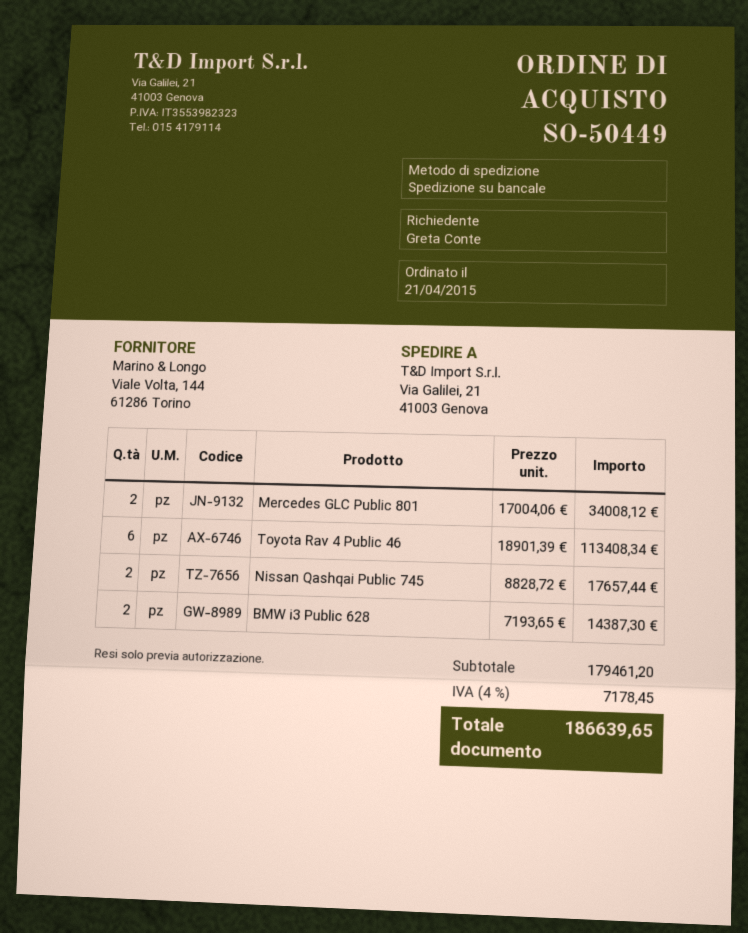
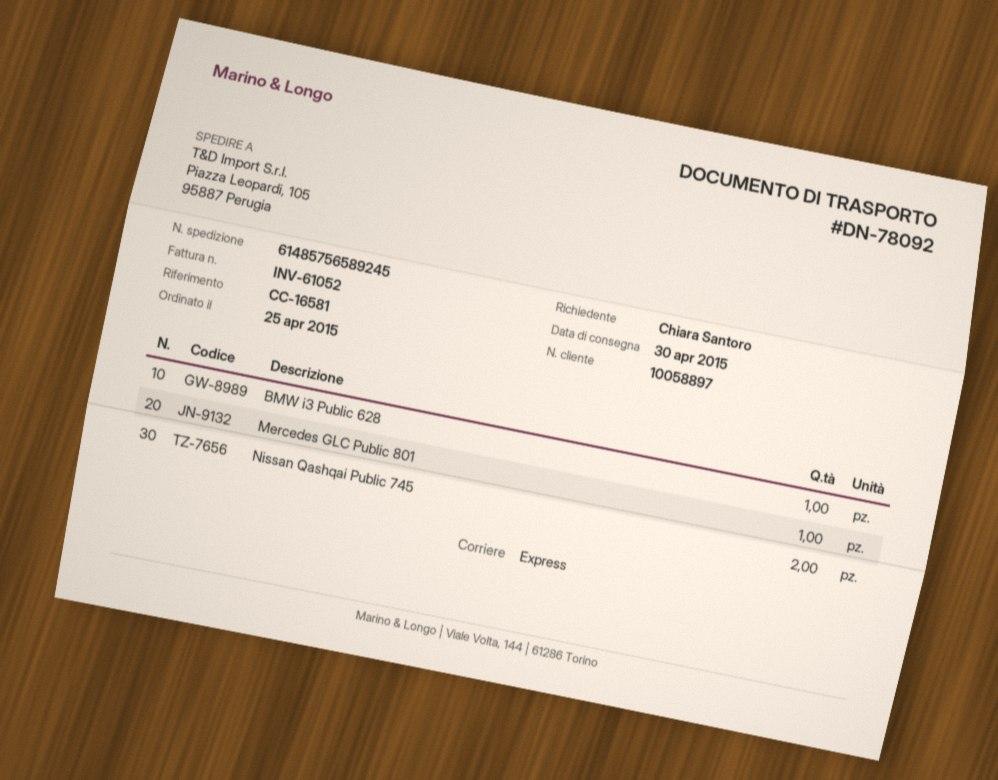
order date: 2015-04-21 -> 2015-04-25
ordered by: Greta Conte -> Chiara Santoro
shipping method: pallet freight -> express
ship to: Via Galilei, 21, 41003 Genova -> Piazza Leopardi, 105, 95887 Perugia
Mercedes GLC Public 801: 2 -> 1
Toyota Rav 4 Public 46: 6 -> none
BMW i3 Public 628: 2 -> 1

